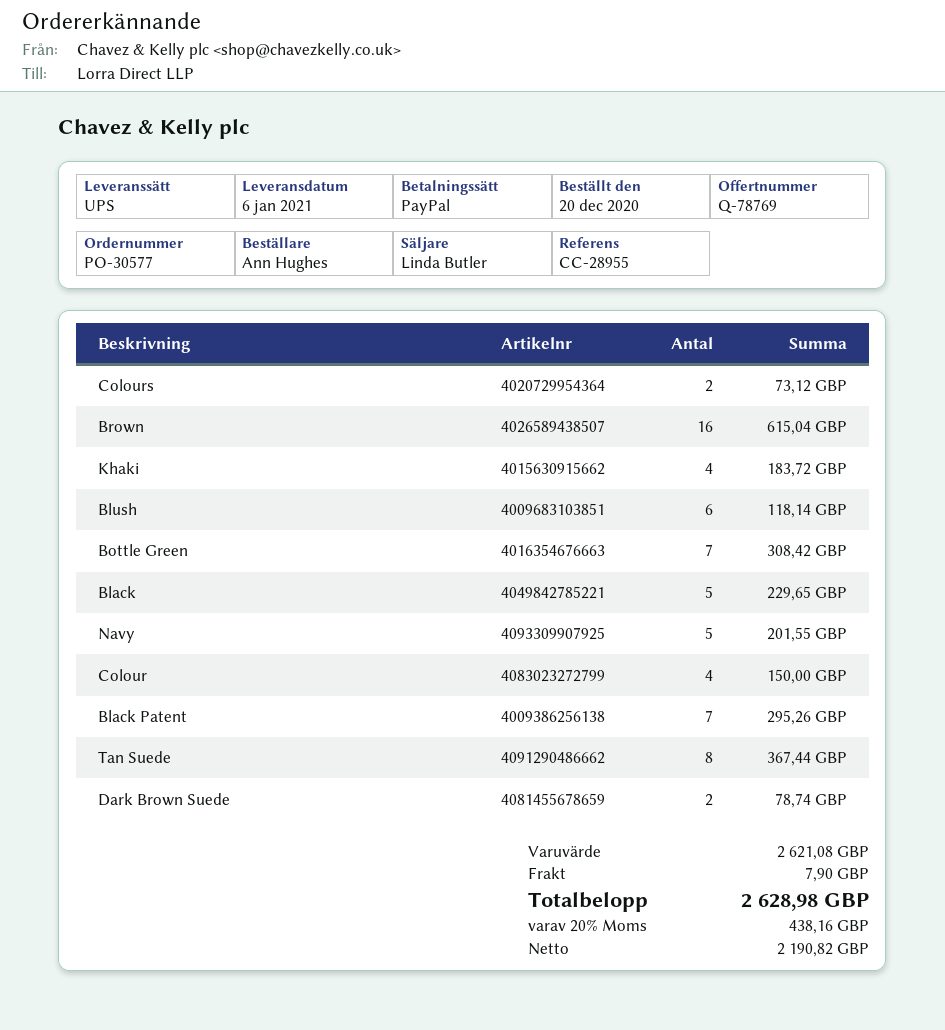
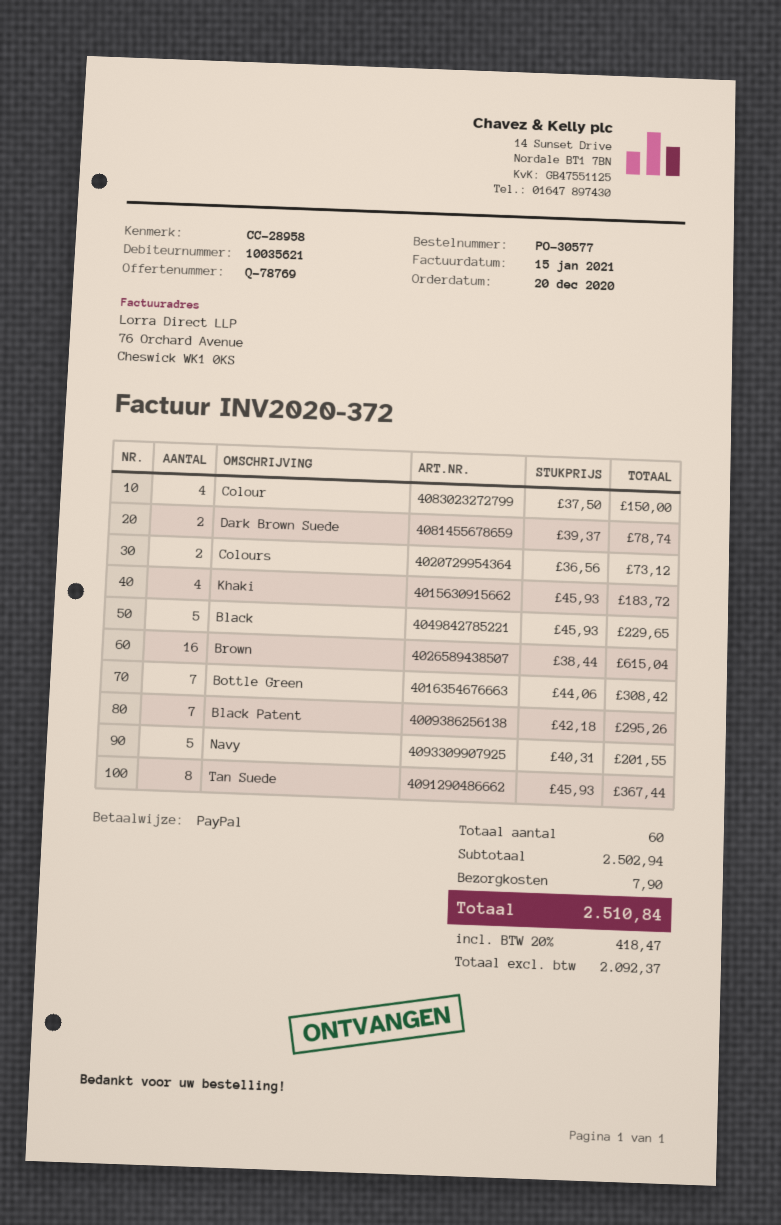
reference: CC-28955 -> CC-28958
Blush: 6 for 118.14 -> none
subtotal: 2621.08 -> 2502.94
net: 2190.82 -> 2092.37
tax: 20% = 438.16 -> 20% = 418.47
total: 2628.98 -> 2510.84

